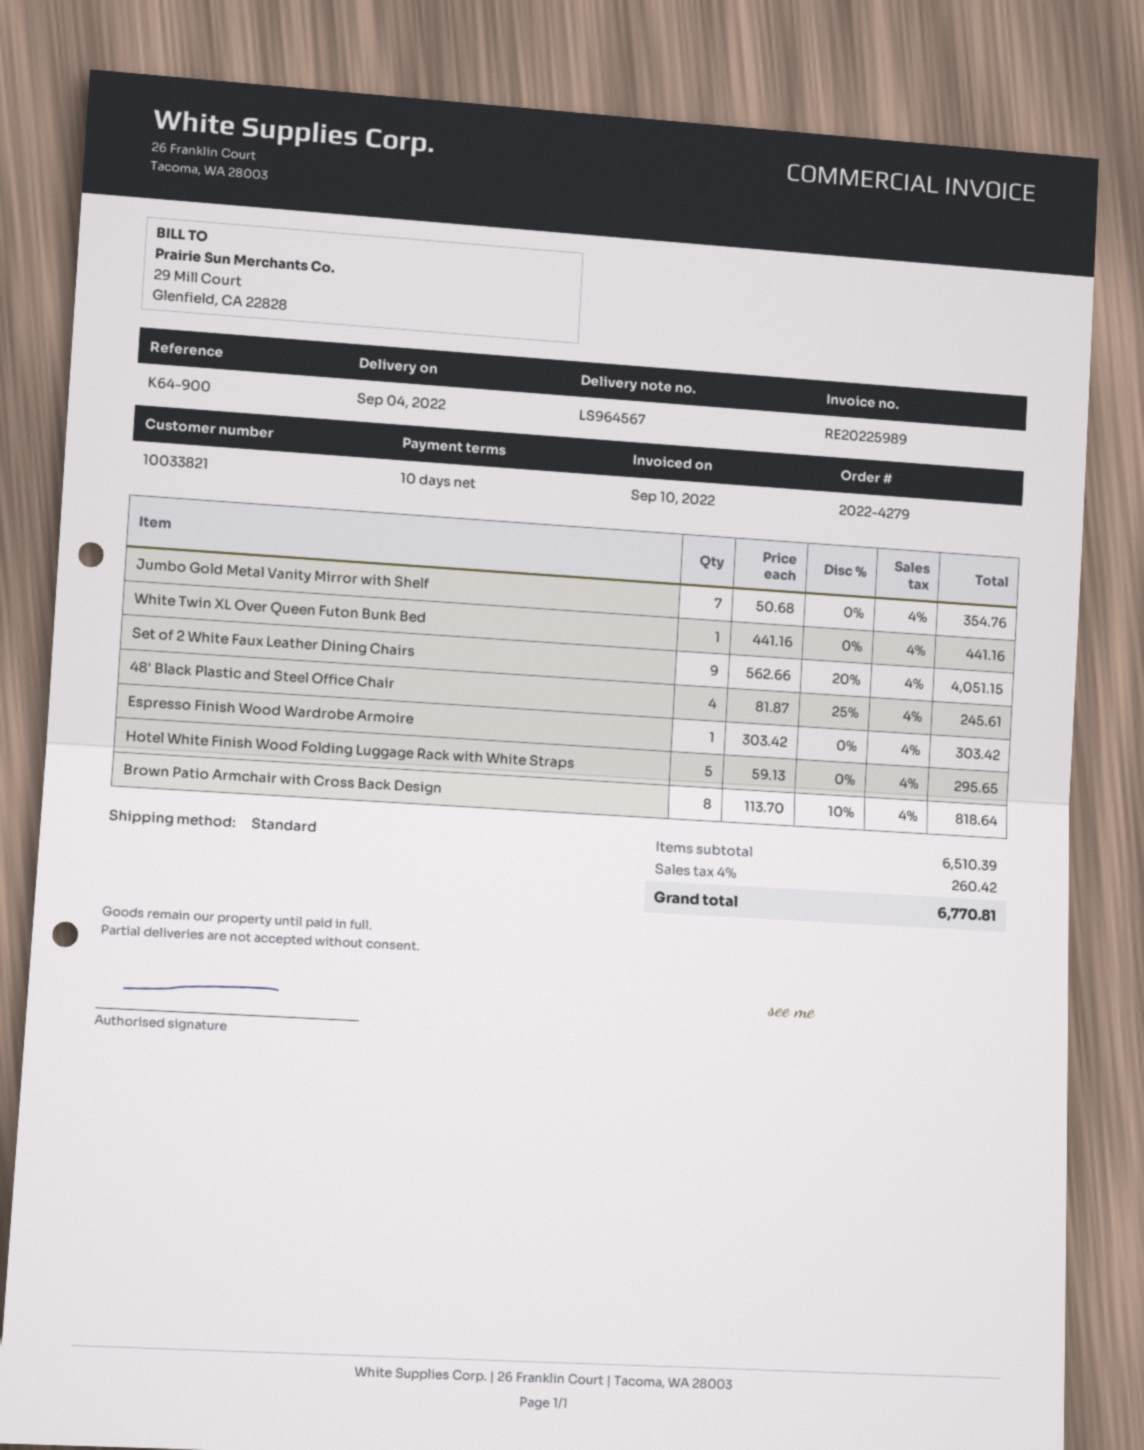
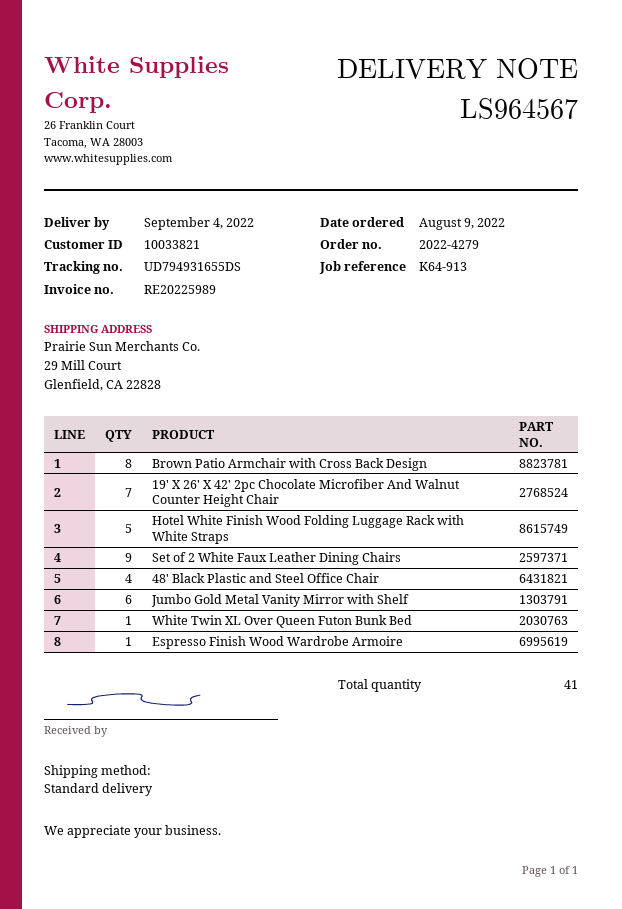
reference: K64-900 -> K64-913
Jumbo Gold Metal Vanity Mirror with Shelf: 7 -> 6
19' X 26' X 42' 2pc Chocolate Microfiber And Walnut Counter Height Chair: none -> 7

